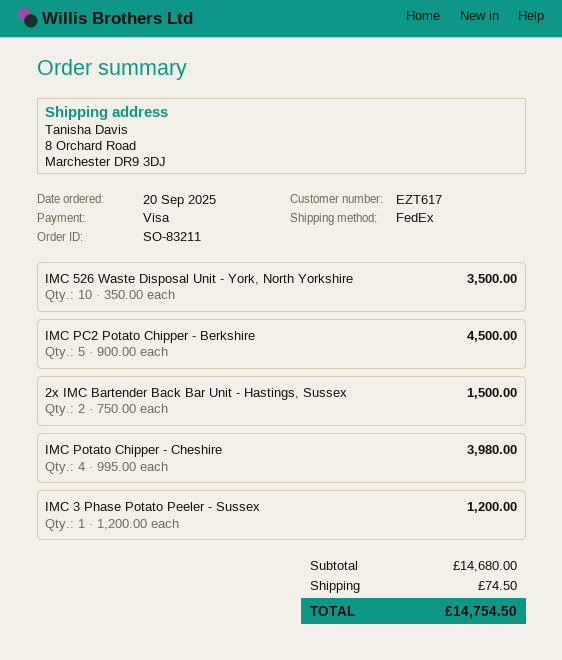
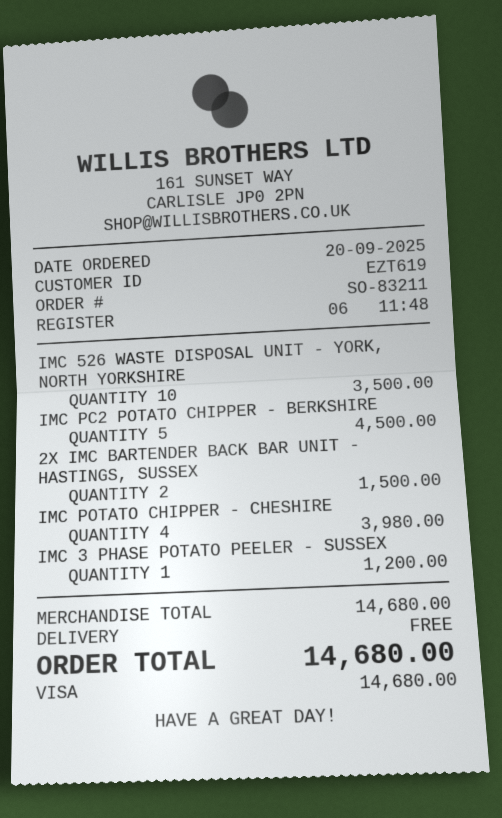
customer number: EZT617 -> EZT619
shipping: 74.50 -> 0.00
total: 14754.50 -> 14680.00

